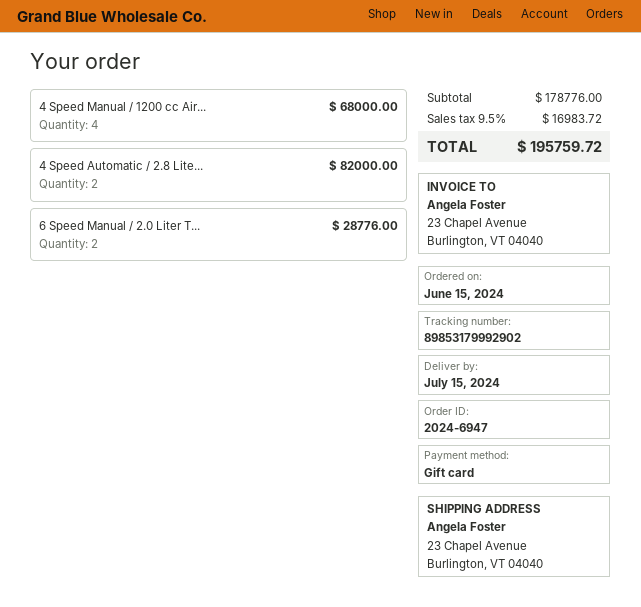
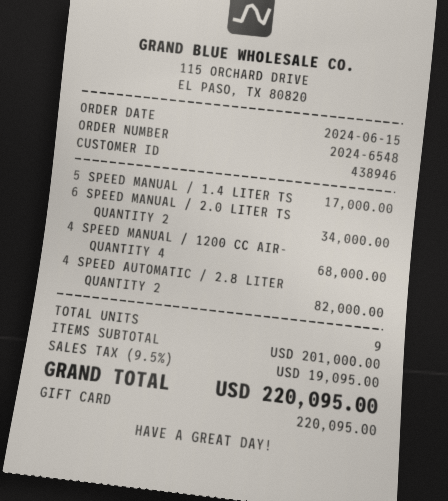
order number: 2024-6947 -> 2024-6548
6 Speed Manual / 2.0 Liter T...: 2 for 28776.00 -> 2 for 34000.00
5 SPEED MANUAL / 1.4 LITER TS: none -> 1 for 17000.00
subtotal: 178776.00 -> 201000.00
tax: 9.5% = 16983.72 -> 9.5% = 19095.00
total: 195759.72 -> 220095.00

